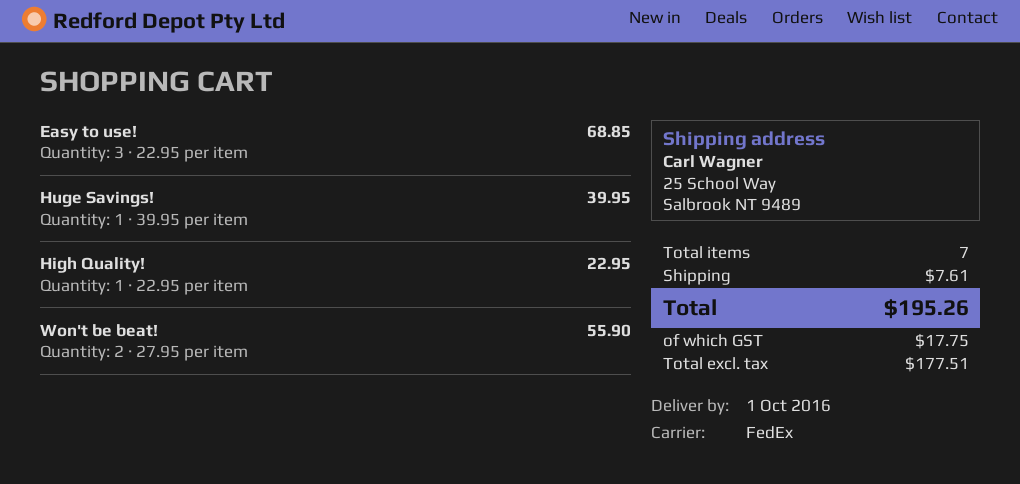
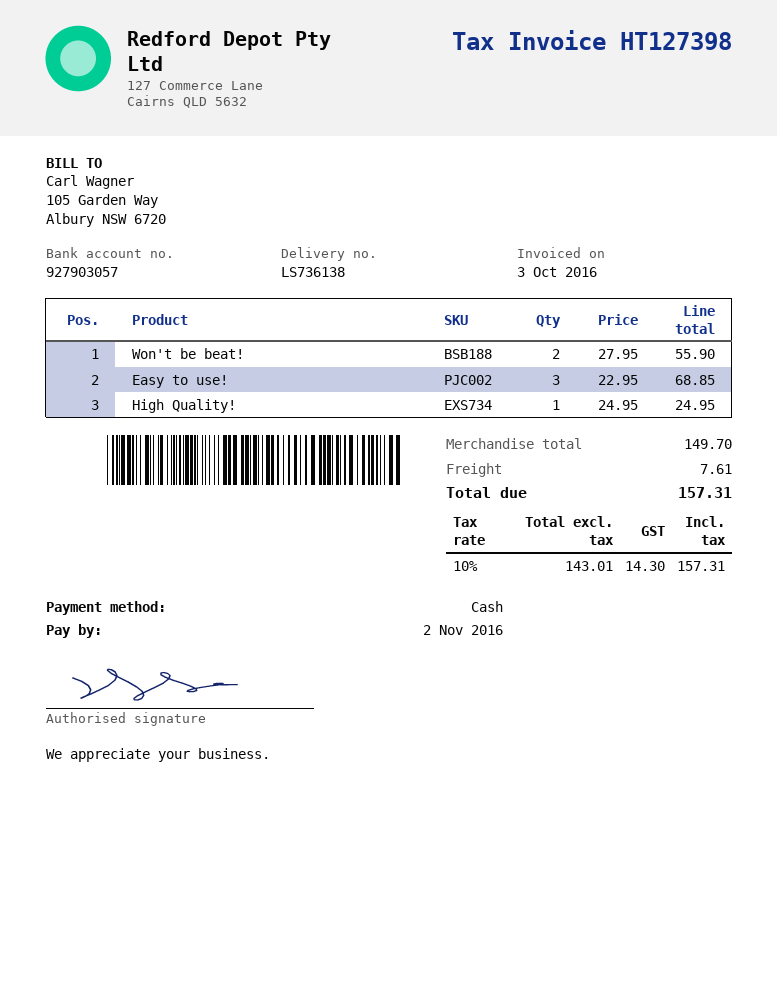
Huge Savings!: 1 x 39.95 = 39.95 -> none
High Quality!: 1 x 22.95 = 22.95 -> 1 x 24.95 = 24.95
net: 177.51 -> 143.01
tax: 17.75 -> 14.30
total: 195.26 -> 157.31

